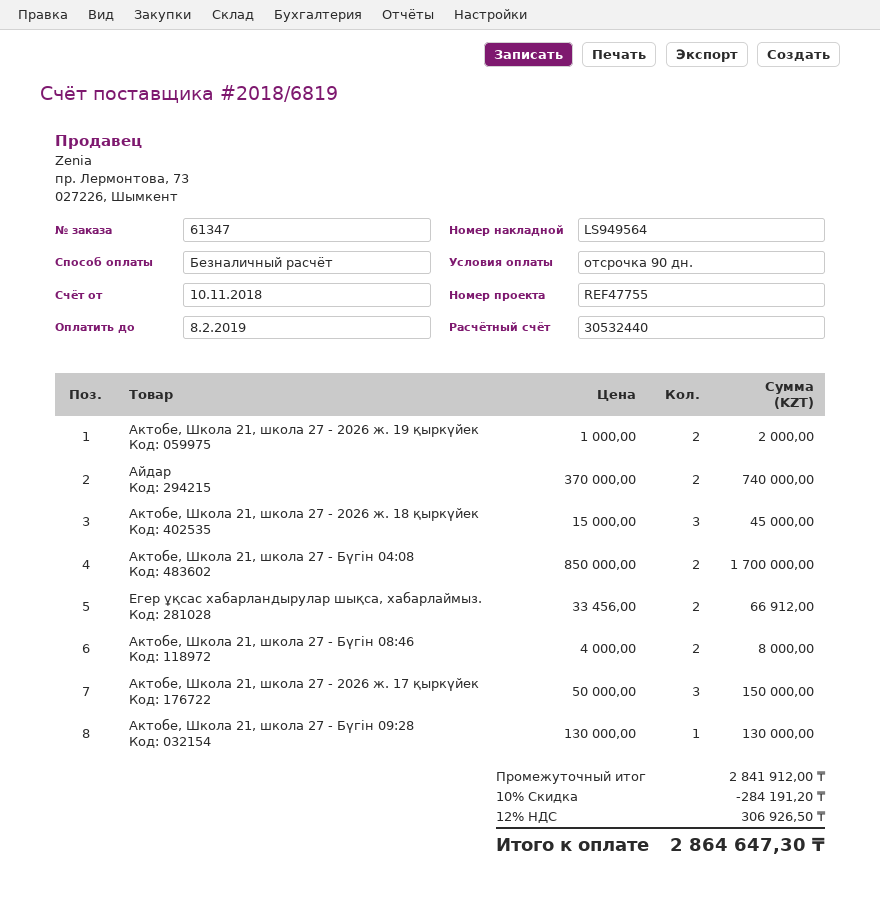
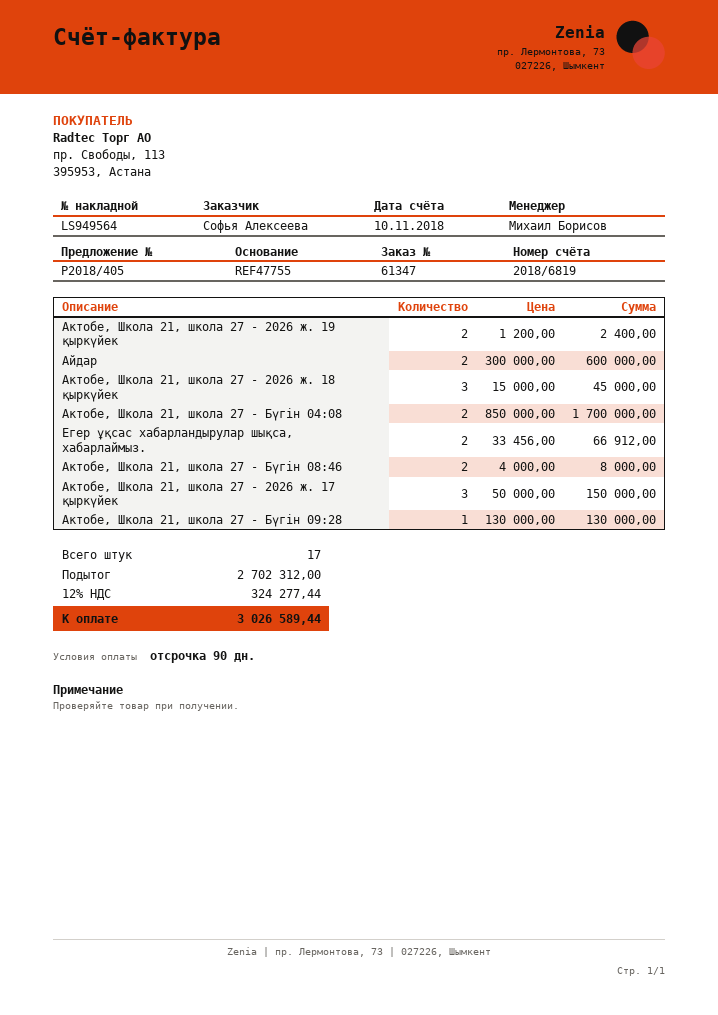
Актобе, Школа 21, школа 27 - 2026 ж. 19 қыркүйек: 2 x 1000.00 = 2000.00 -> 2 x 1200.00 = 2400.00
Айдар: 2 x 370000.00 = 740000.00 -> 2 x 300000.00 = 600000.00
subtotal: 2841912.00 -> 2702312.00
discount: 10% = 284191.20 -> none
tax: 12% = 306926.50 -> 12% = 324277.44
total: 2864647.30 -> 3026589.44

